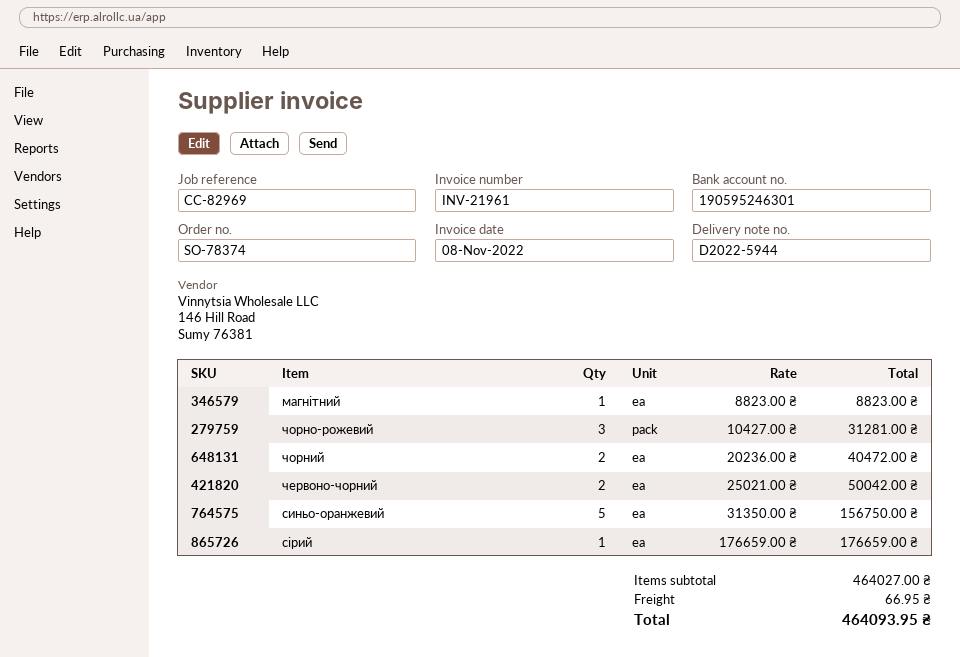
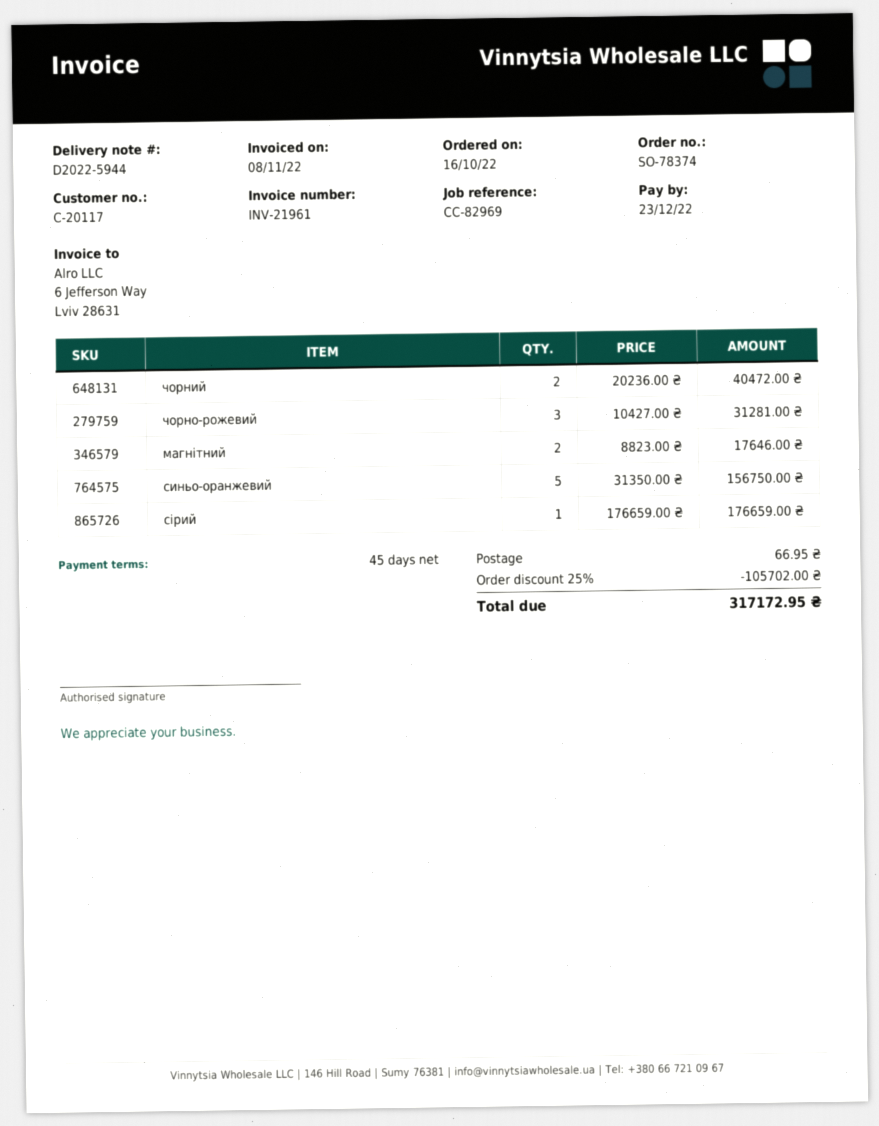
магнітний: 1 x 8823.00 = 8823.00 -> 2 x 8823.00 = 17646.00
червоно-чорний: 2 x 25021.00 = 50042.00 -> none
discount: none -> 25% = 105702.00
total: 464093.95 -> 317172.95

